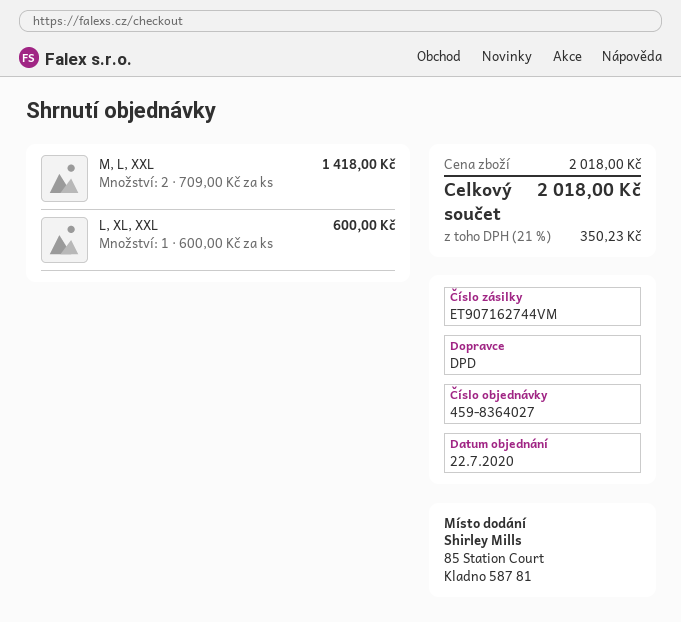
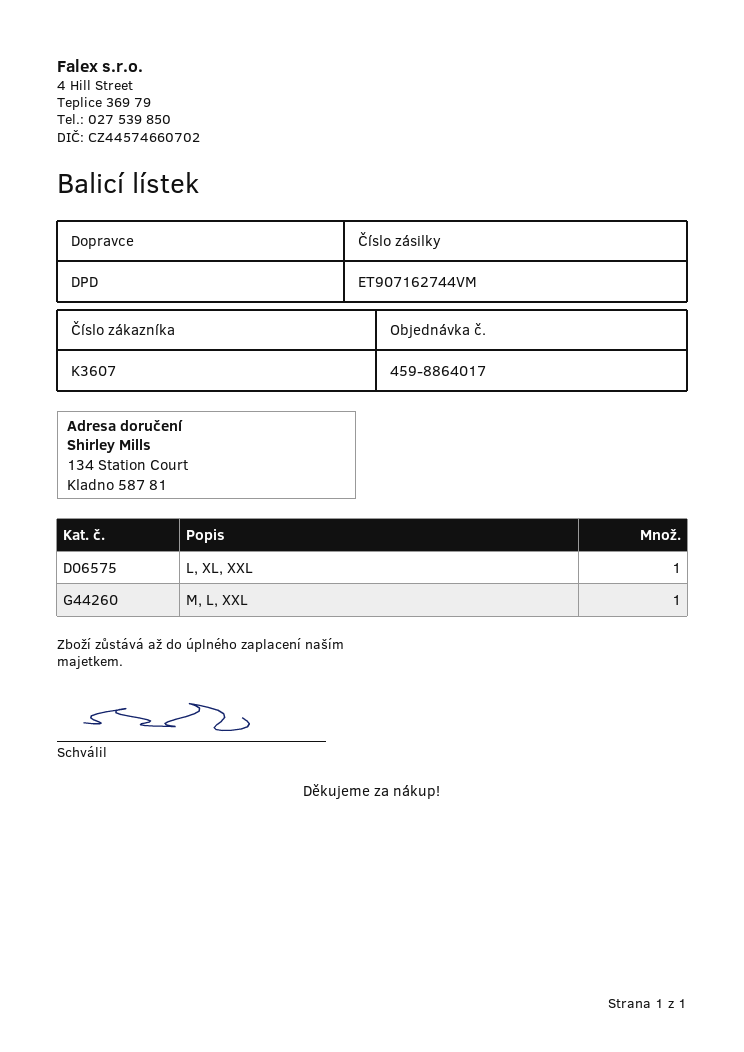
order number: 459-8364027 -> 459-8864017
ship to: 85 Station Court, Kladno 587 81 -> 134 Station Court, Kladno 587 81
M, L, XXL: 2 -> 1

